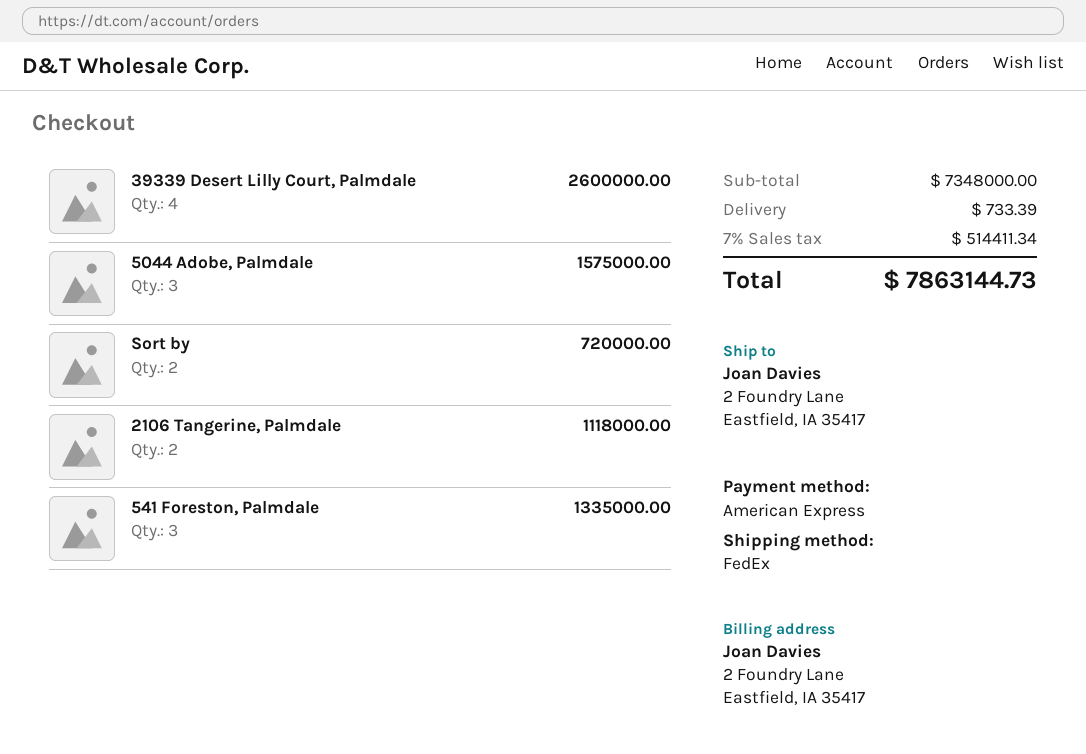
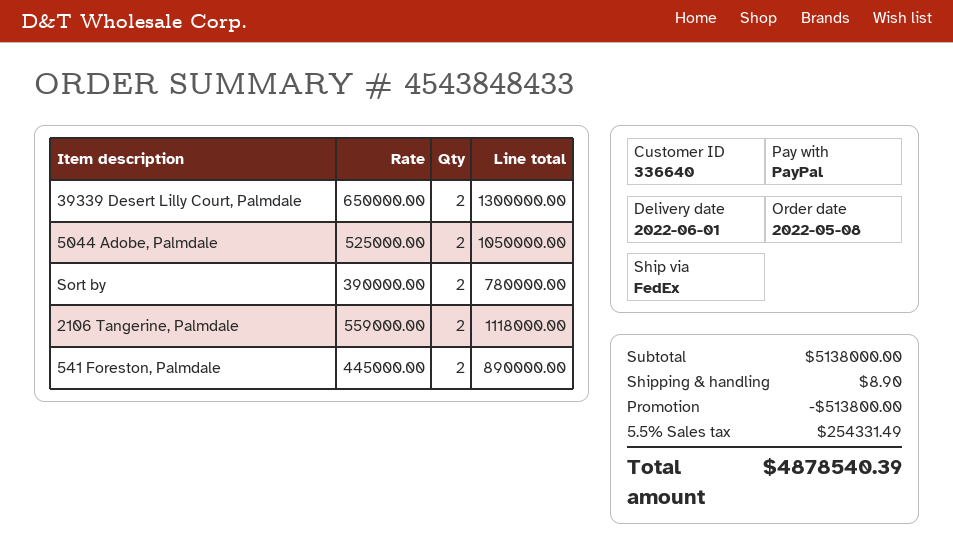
payment method: American Express -> PayPal
39339 Desert Lilly Court, Palmdale: 4 for 2600000.00 -> 2 for 1300000.00
5044 Adobe, Palmdale: 3 for 1575000.00 -> 2 for 1050000.00
Sort by: 2 for 720000.00 -> 2 for 780000.00
541 Foreston, Palmdale: 3 for 1335000.00 -> 2 for 890000.00
subtotal: 7348000.00 -> 5138000.00
discount: none -> 513800.00
shipping: 733.39 -> 8.90
tax: 7% = 514411.34 -> 5.5% = 254331.49
total: 7863144.73 -> 4878540.39

